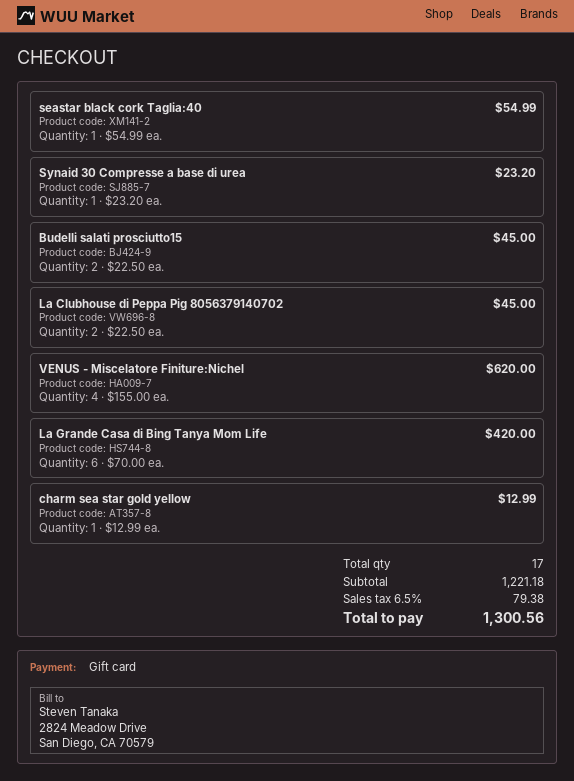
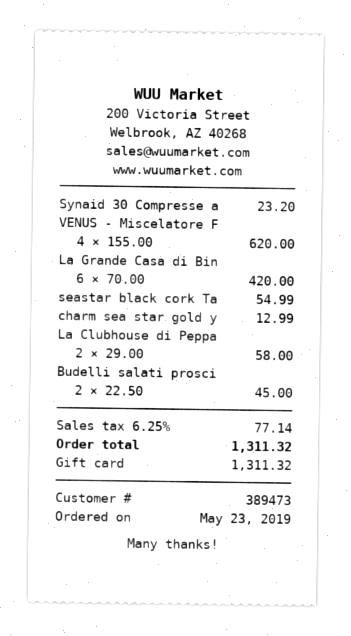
La Clubhouse di Peppa Pig 8056379140702: 2 x 22.50 = 45.00 -> 2 x 29.00 = 58.00
tax: 6.5% = 79.38 -> 6.25% = 77.14
total: 1300.56 -> 1311.32

